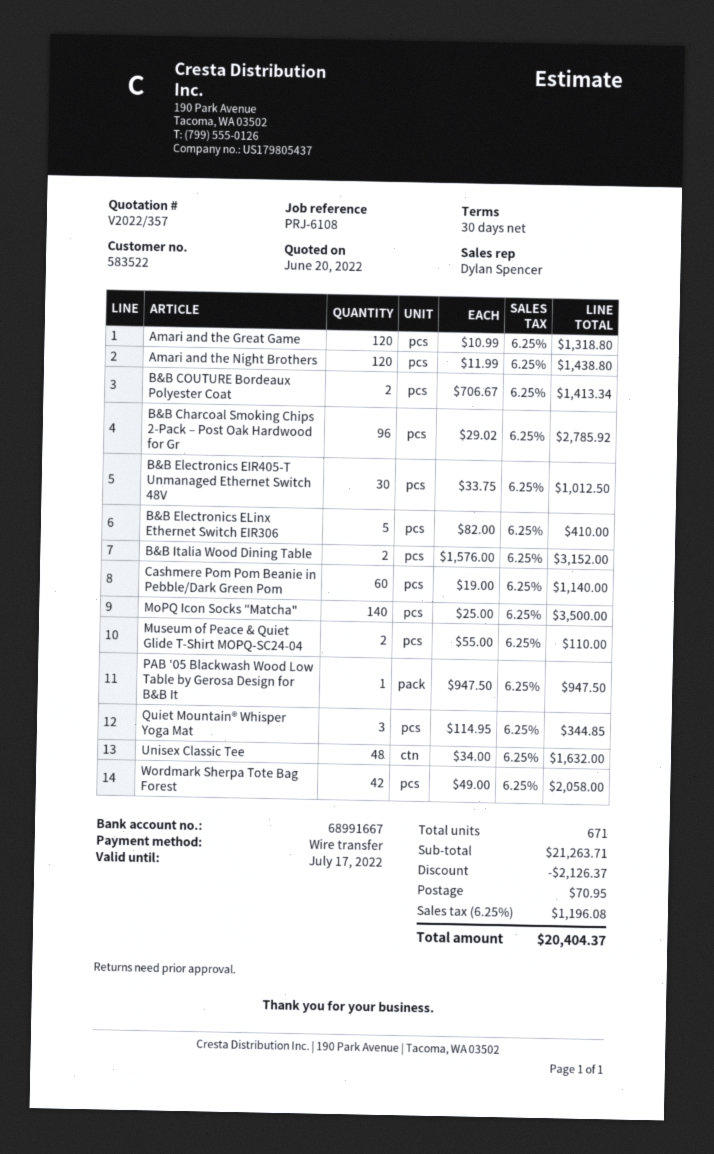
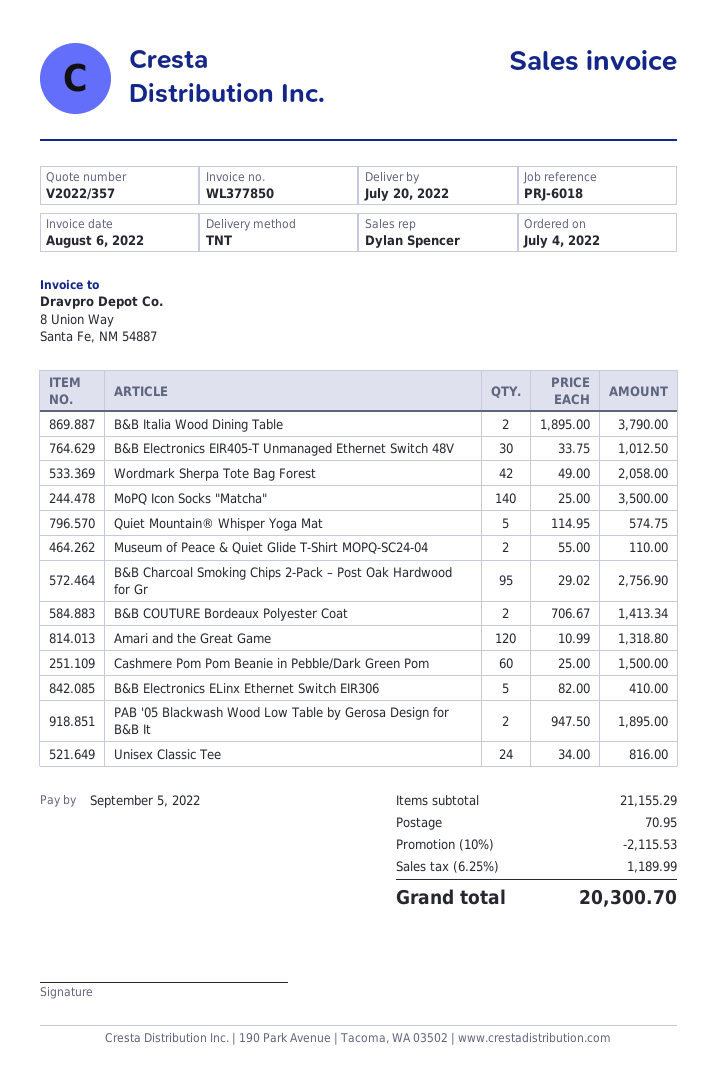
reference: PRJ-6108 -> PRJ-6018
Amari and the Night Brothers: 120 x 11.99 = 1438.80 -> none
B&B Charcoal Smoking Chips 2-Pack – Post Oak Hardwood for Gr: 96 x 29.02 = 2785.92 -> 95 x 29.02 = 2756.90
B&B Italia Wood Dining Table: 2 x 1576.00 = 3152.00 -> 2 x 1895.00 = 3790.00
Cashmere Pom Pom Beanie in Pebble/Dark Green Pom: 60 x 19.00 = 1140.00 -> 60 x 25.00 = 1500.00
PAB '05 Blackwash Wood Low Table by Gerosa Design for B&B It: 1 x 947.50 = 947.50 -> 2 x 947.50 = 1895.00
Quiet Mountain® Whisper Yoga Mat: 3 x 114.95 = 344.85 -> 5 x 114.95 = 574.75
Unisex Classic Tee: 48 x 34.00 = 1632.00 -> 24 x 34.00 = 816.00
subtotal: 21263.71 -> 21155.29
discount: 2126.37 -> 2115.53
tax: 6.25% = 1196.08 -> 6.25% = 1189.99
total: 20404.37 -> 20300.70

